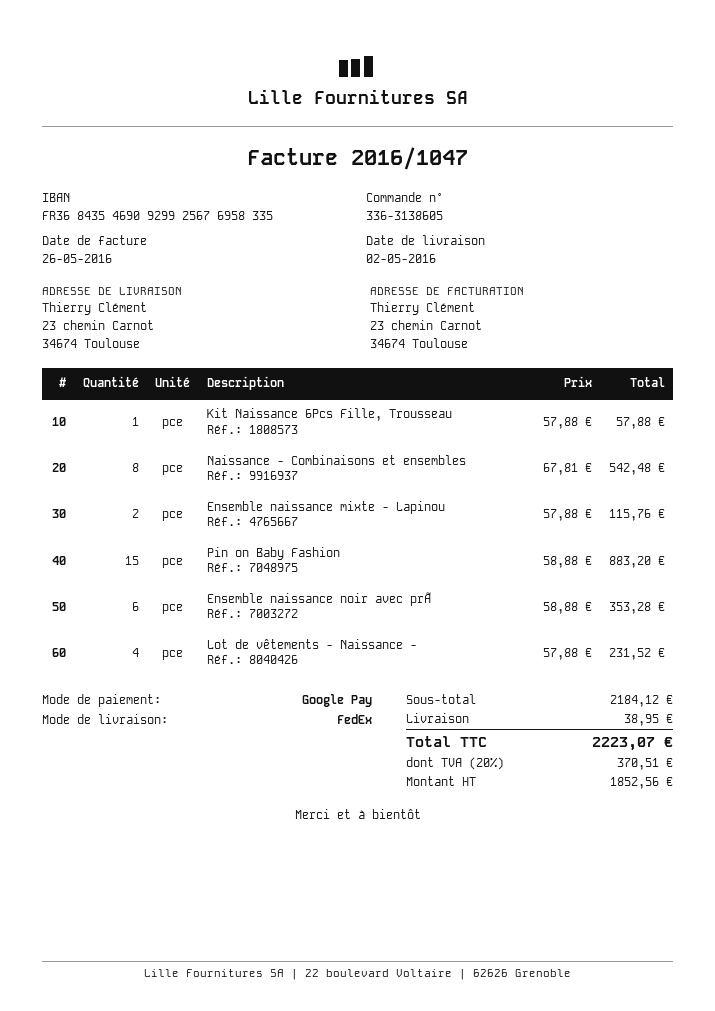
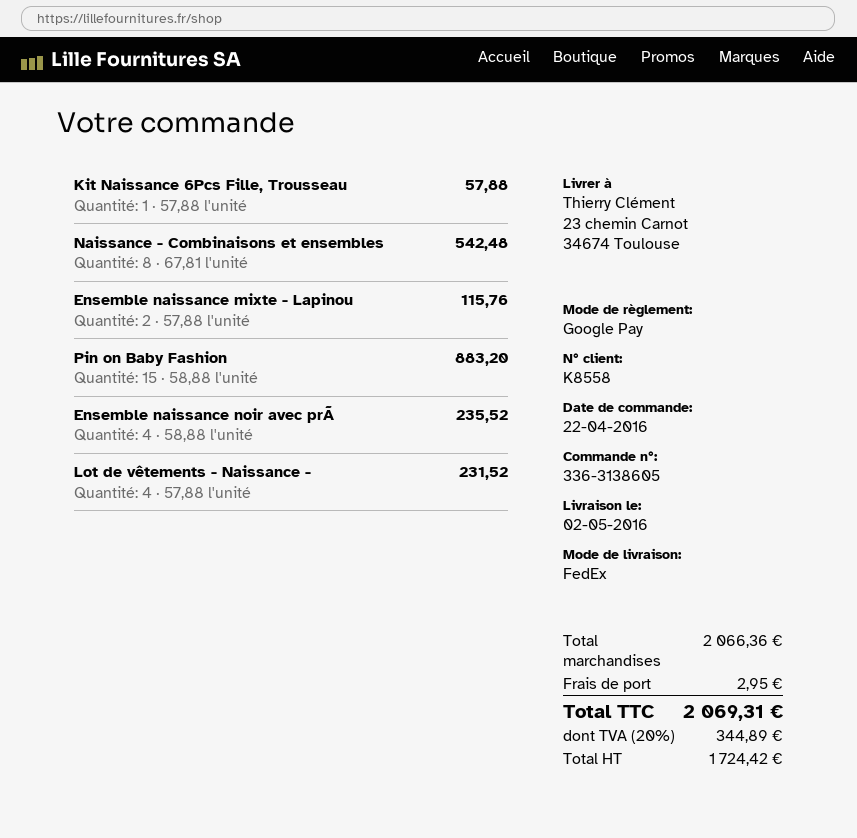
Ensemble naissance noir avec prÃ: 6 x 58.88 = 353.28 -> 4 x 58.88 = 235.52
subtotal: 2184.12 -> 2066.36
shipping: 38.95 -> 2.95
net: 1852.56 -> 1724.42
tax: 20% = 370.51 -> 20% = 344.89
total: 2223.07 -> 2069.31

